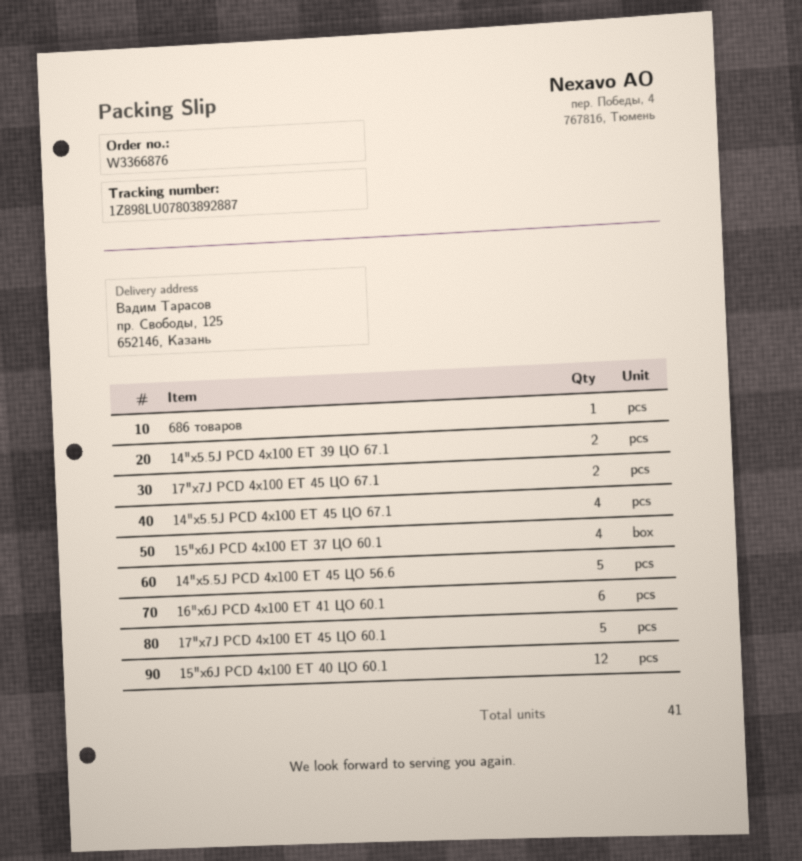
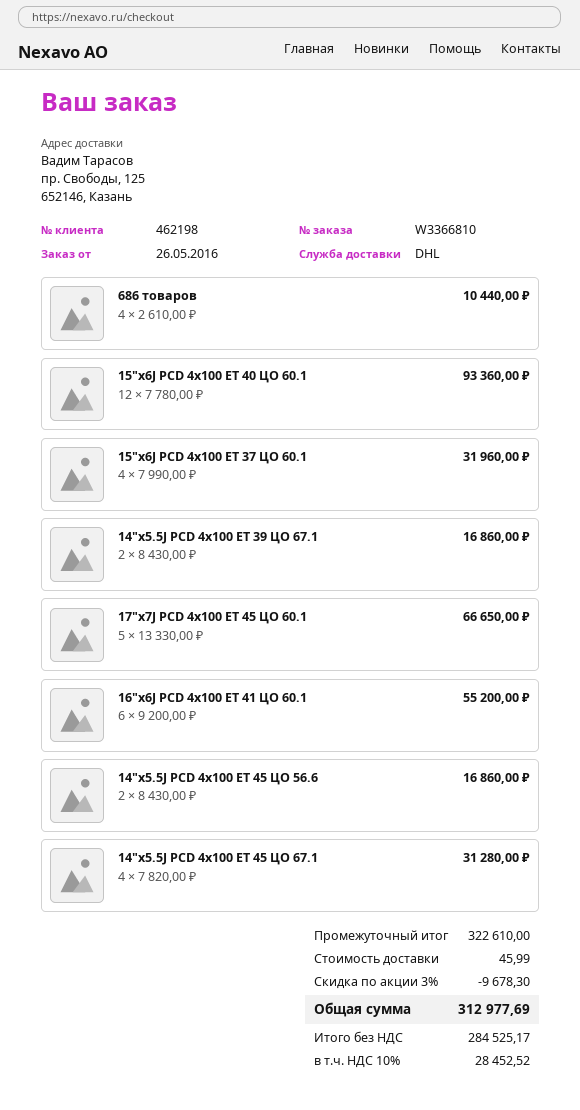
order number: W3366876 -> W3366810
686 товаров: 1 -> 4
17"x7J PCD 4x100 ЕТ 45 ЦО 67.1: 2 -> none
14"x5.5J PCD 4x100 ЕТ 45 ЦО 56.6: 5 -> 2

